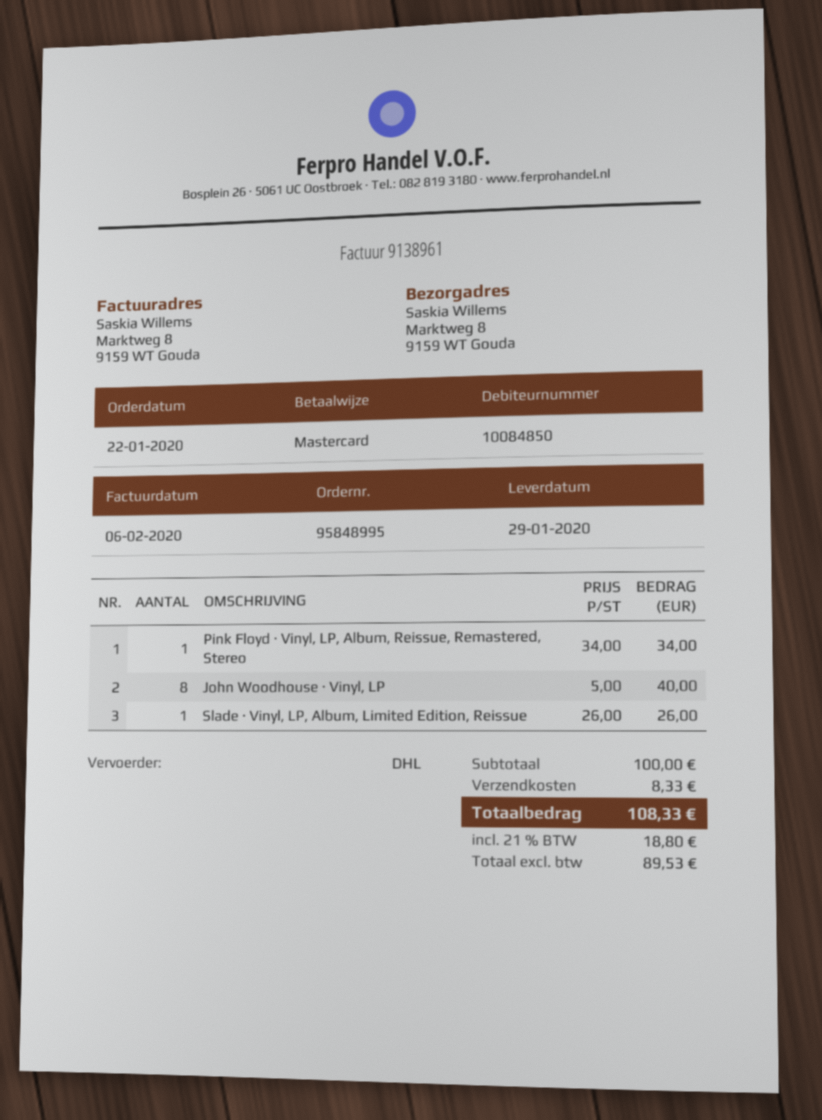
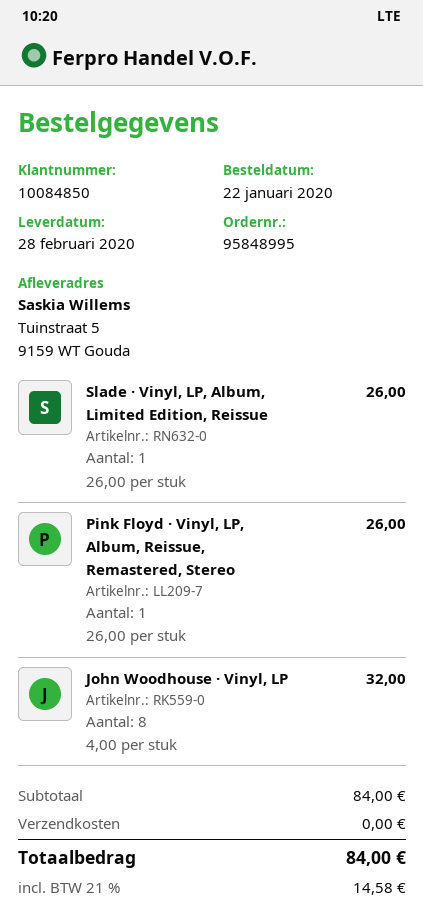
delivery date: 2020-01-29 -> 2020-02-28
ship to: Marktweg 8, 9159 WT Gouda -> Tuinstraat 5, 9159 WT Gouda
Pink Floyd · Vinyl, LP, Album, Reissue, Remastered, Stereo: 1 x 34.00 = 34.00 -> 1 x 26.00 = 26.00
John Woodhouse · Vinyl, LP: 8 x 5.00 = 40.00 -> 8 x 4.00 = 32.00
subtotal: 100.00 -> 84.00
shipping: 8.33 -> 0.00
tax: 21% = 18.80 -> 21% = 14.58
total: 108.33 -> 84.00

